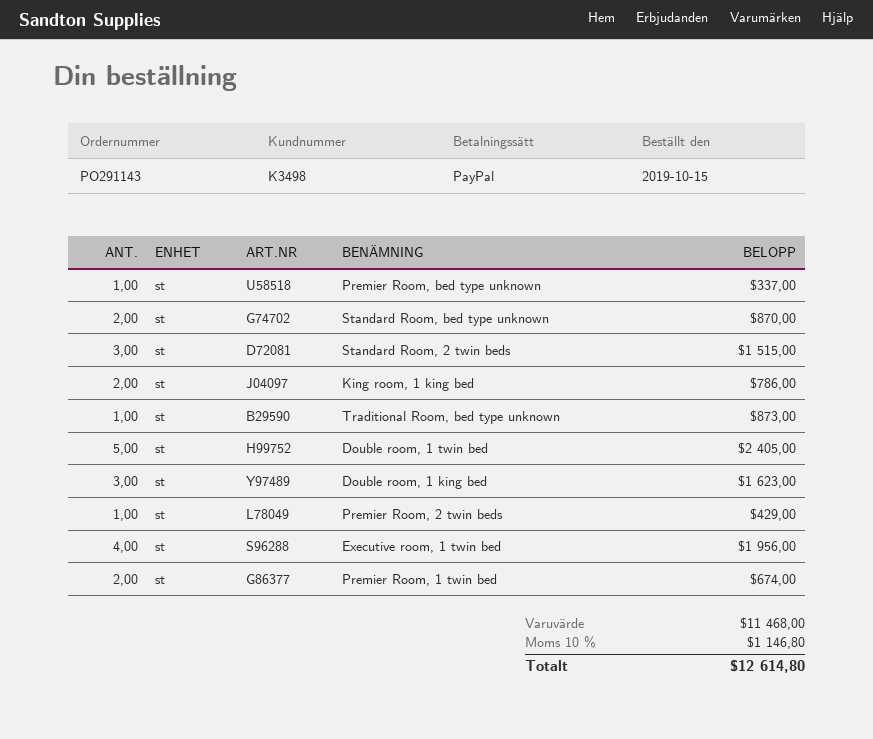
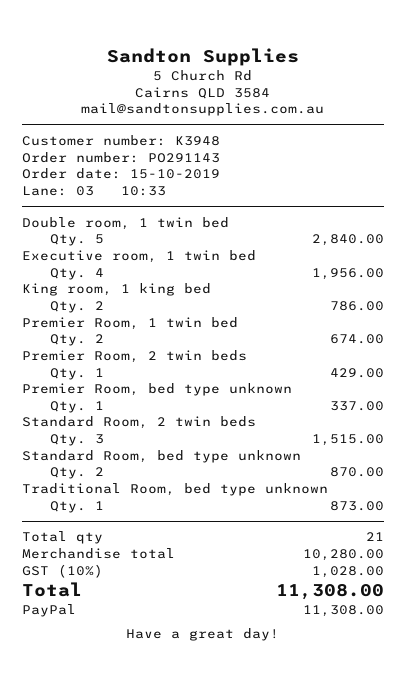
customer number: K3498 -> K3948
Double room, 1 twin bed: 5 for 2405.00 -> 5 for 2840.00
Double room, 1 king bed: 3 for 1623.00 -> none
subtotal: 11468.00 -> 10280.00
tax: 10% = 1146.80 -> 10% = 1028.00
total: 12614.80 -> 11308.00

